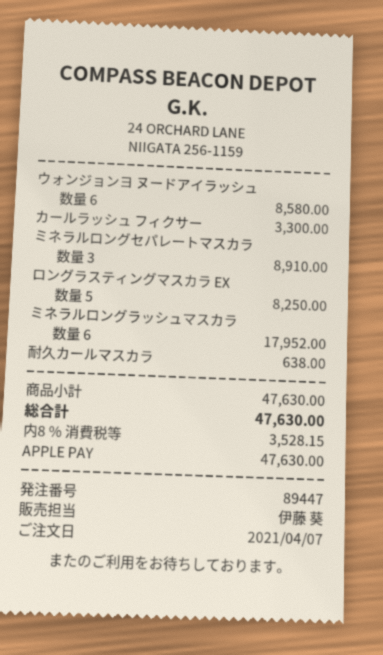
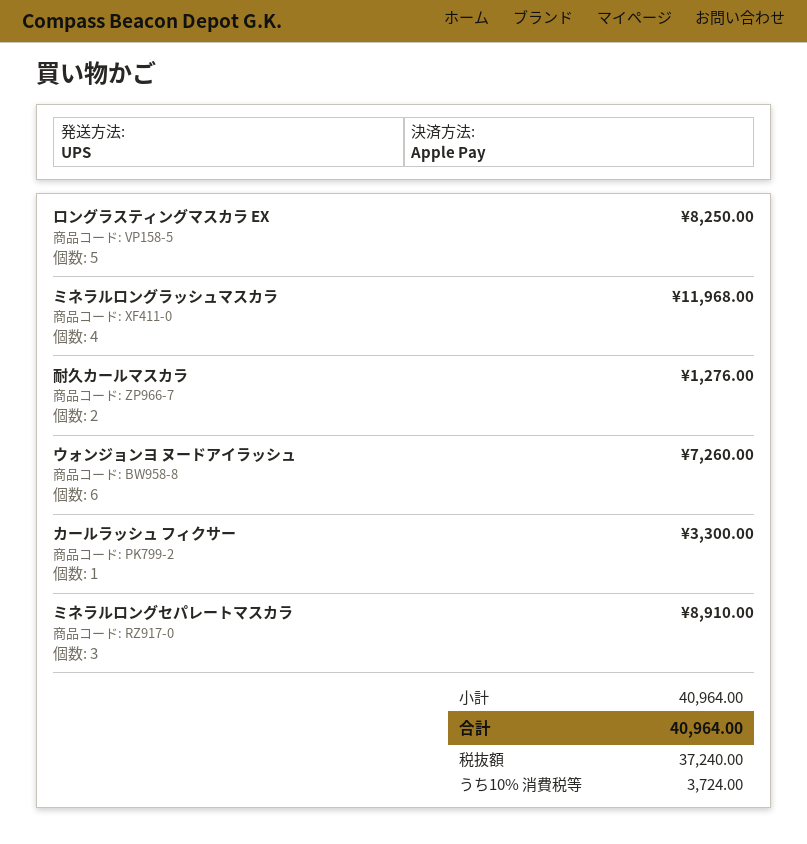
ウォンジョンヨ ヌードアイラッシュ: 6 for 8580.00 -> 6 for 7260.00
ミネラルロングラッシュマスカラ: 6 for 17952.00 -> 4 for 11968.00
耐久カールマスカラ: 1 for 638.00 -> 2 for 1276.00
subtotal: 47630.00 -> 40964.00
tax: 8% = 3528.15 -> 10% = 3724.00
total: 47630.00 -> 40964.00

